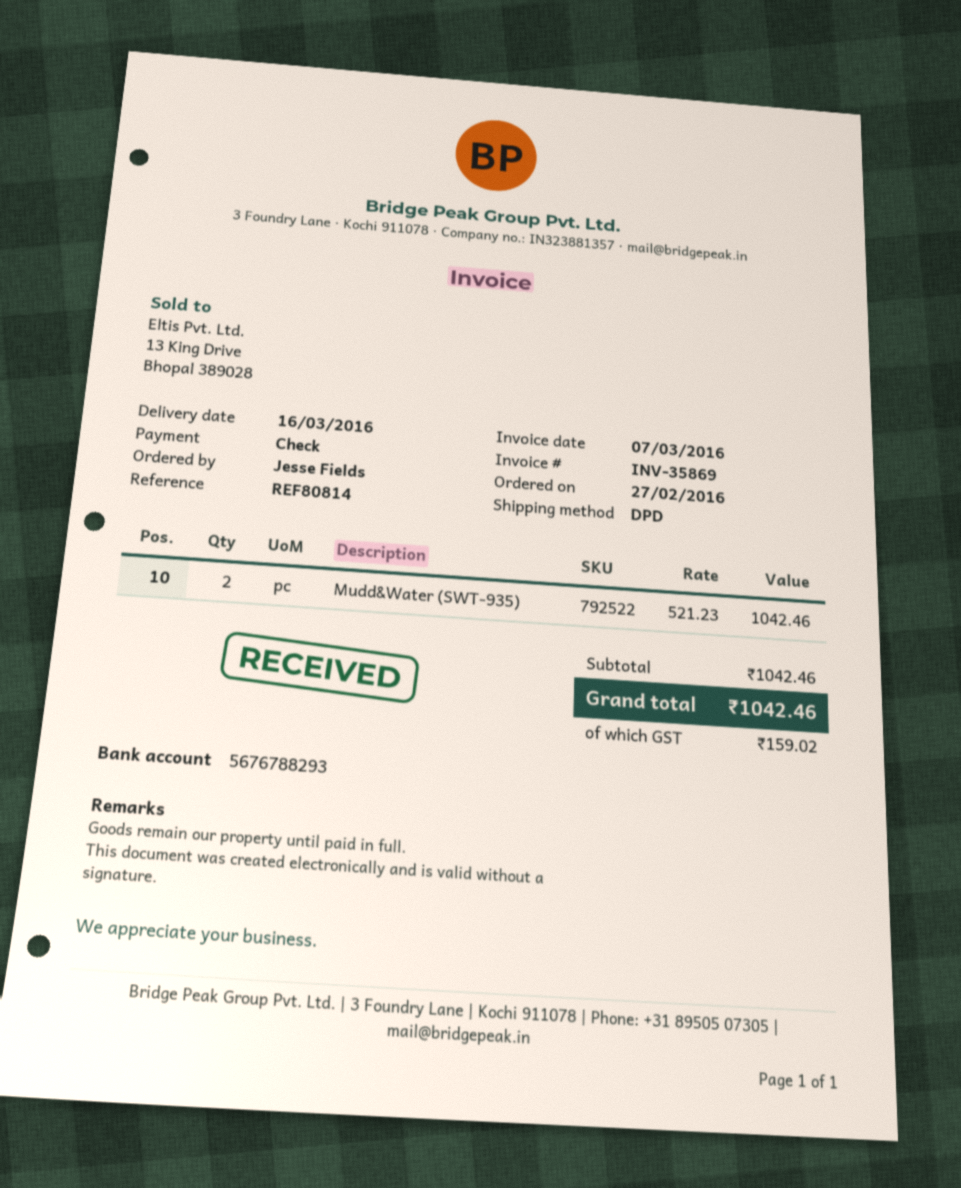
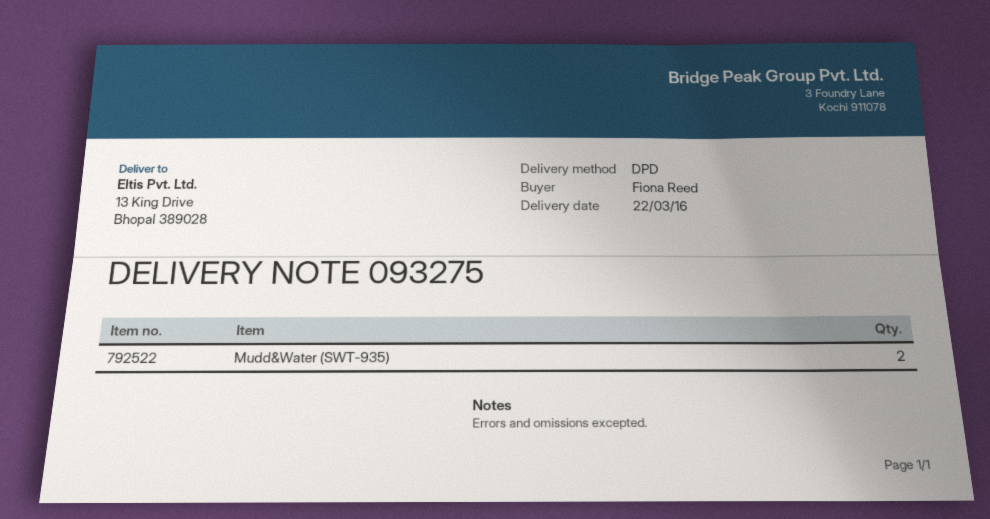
delivery date: 2016-03-16 -> 2016-03-22
ordered by: Jesse Fields -> Fiona Reed

